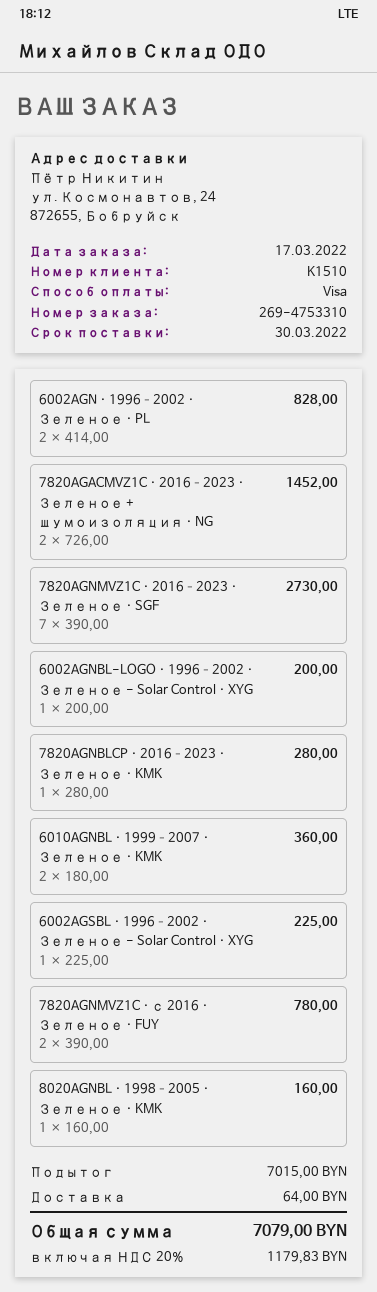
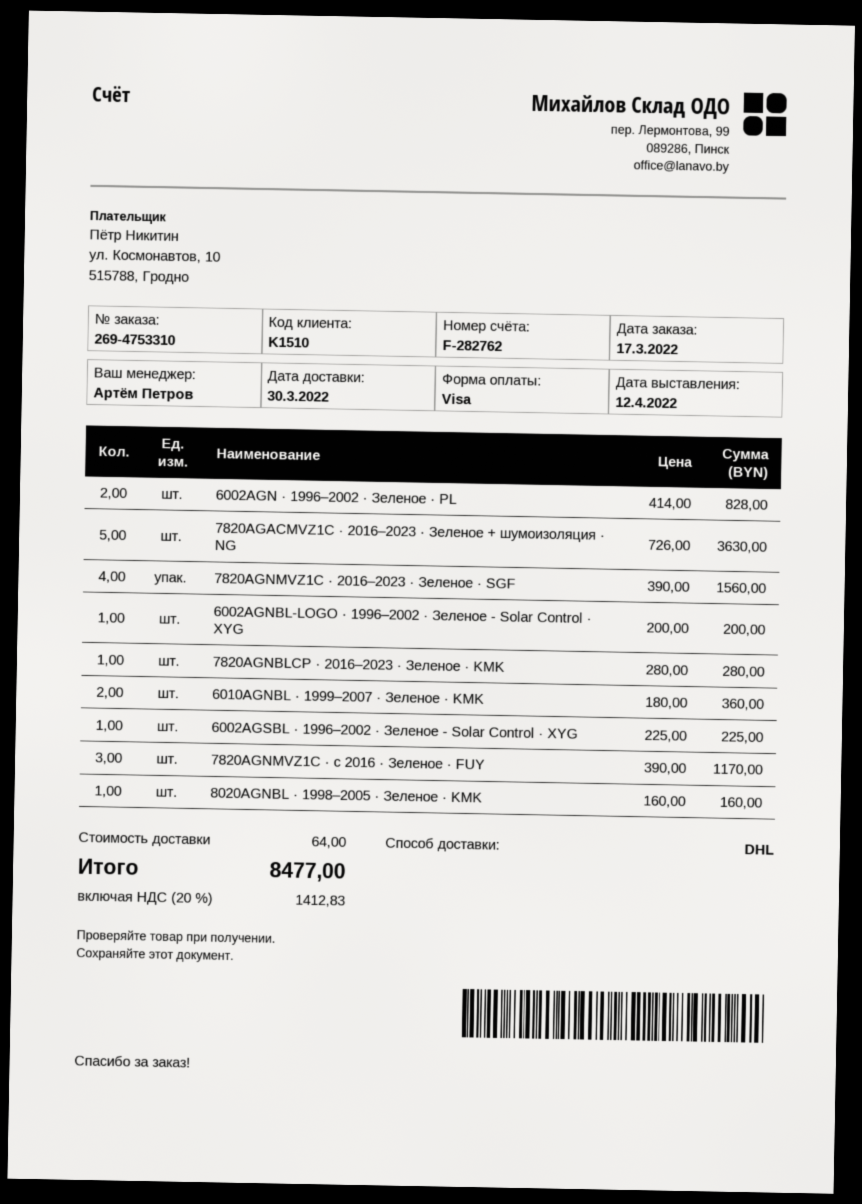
7820AGACMVZ1C · 2016–2023 · Зеленое + шумоизоляция · NG: 2 x 726.00 = 1452.00 -> 5 x 726.00 = 3630.00
7820AGNMVZ1C · 2016–2023 · Зеленое · SGF: 7 x 390.00 = 2730.00 -> 4 x 390.00 = 1560.00
7820AGNMVZ1C · с 2016 · Зеленое · FUY: 2 x 390.00 = 780.00 -> 3 x 390.00 = 1170.00
tax: 20% = 1179.83 -> 20% = 1412.83
total: 7079.00 -> 8477.00

